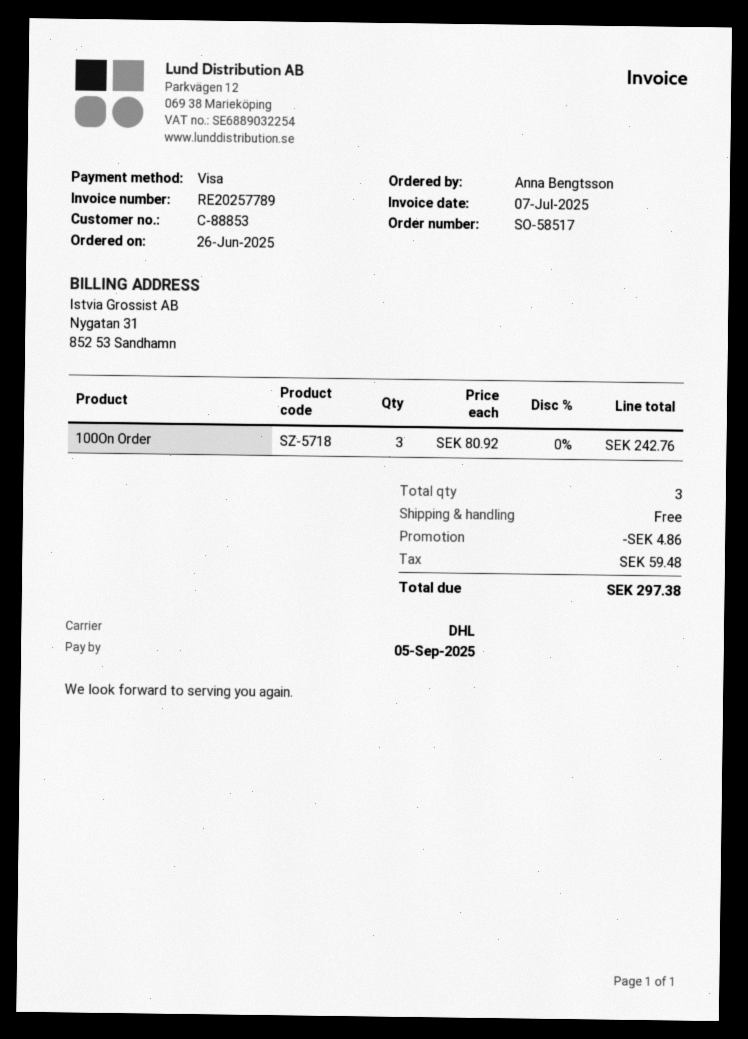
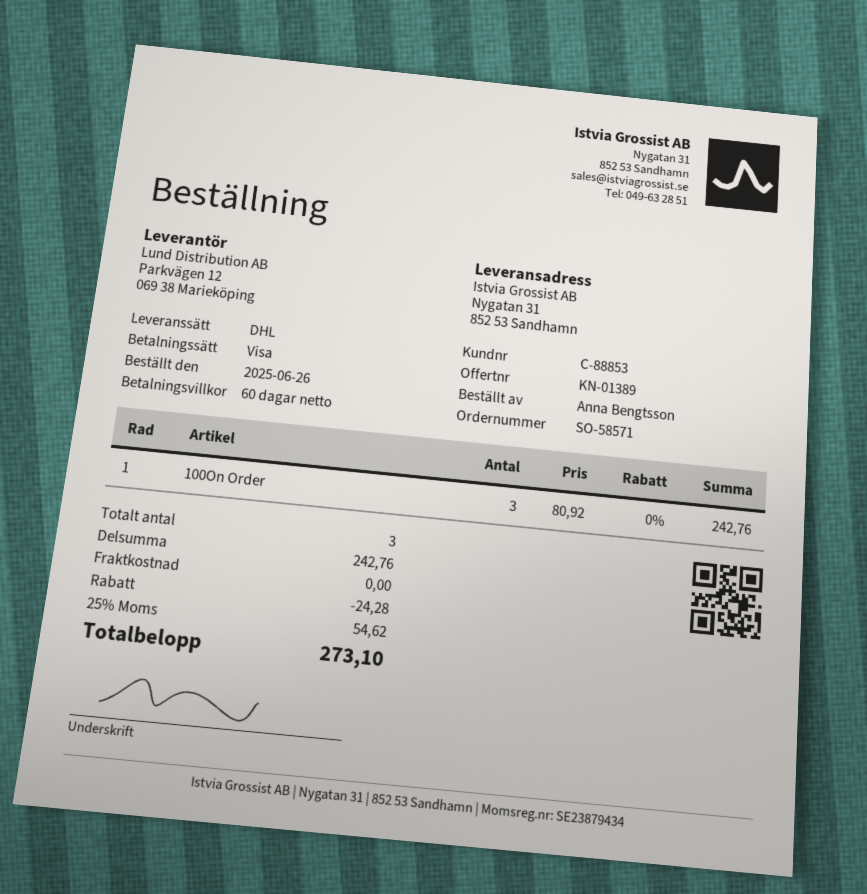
order number: SO-58517 -> SO-58571
discount: 4.86 -> 24.28
tax: 59.48 -> 54.62
total: 297.38 -> 273.10

